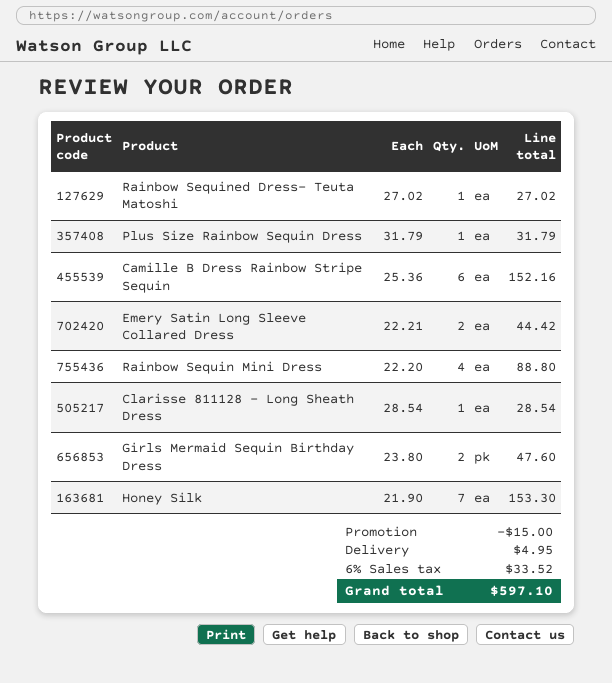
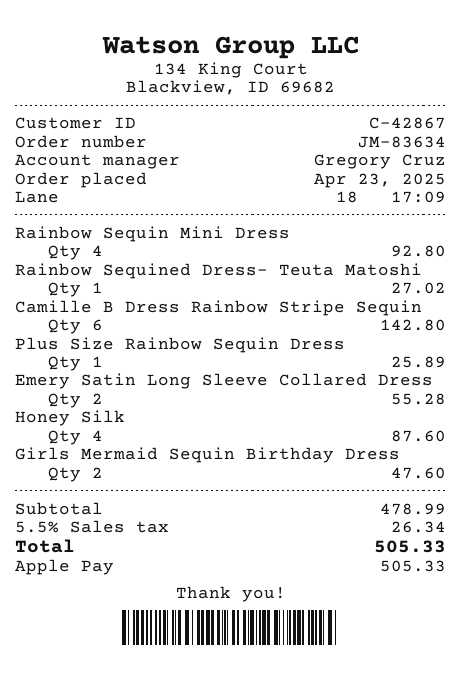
Plus Size Rainbow Sequin Dress: 1 for 31.79 -> 1 for 25.89
Camille B Dress Rainbow Stripe Sequin: 6 for 152.16 -> 6 for 142.80
Emery Satin Long Sleeve Collared Dress: 2 for 44.42 -> 2 for 55.28
Rainbow Sequin Mini Dress: 4 for 88.80 -> 4 for 92.80
Clarisse 811128 - Long Sheath Dress: 1 for 28.54 -> none
Honey Silk: 7 for 153.30 -> 4 for 87.60
discount: 15.00 -> none
shipping: 4.95 -> none
tax: 6% = 33.52 -> 5.5% = 26.34
total: 597.10 -> 505.33

